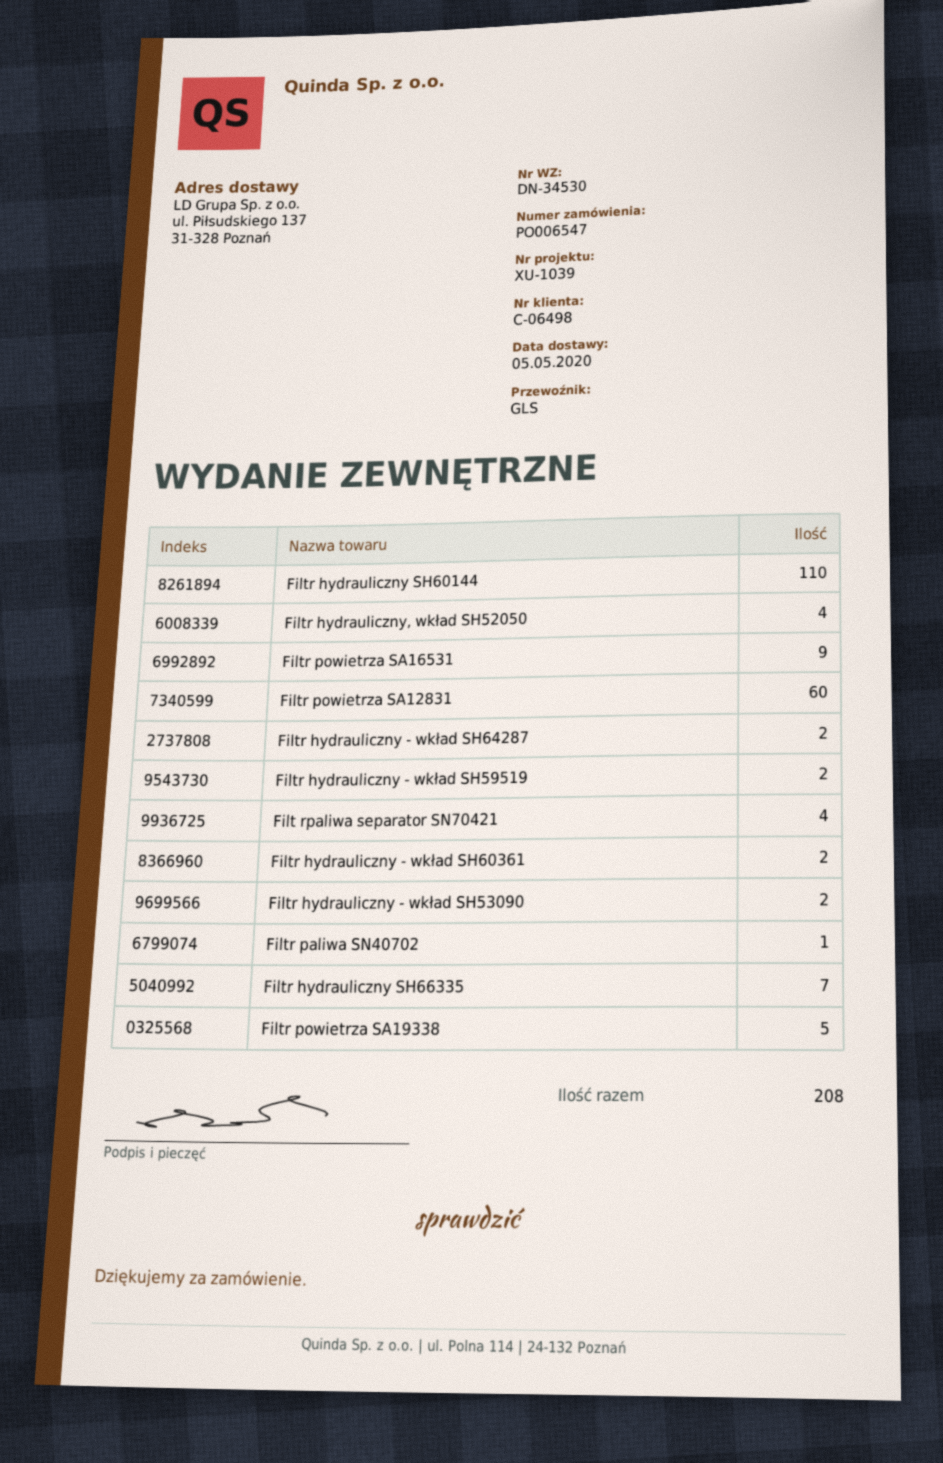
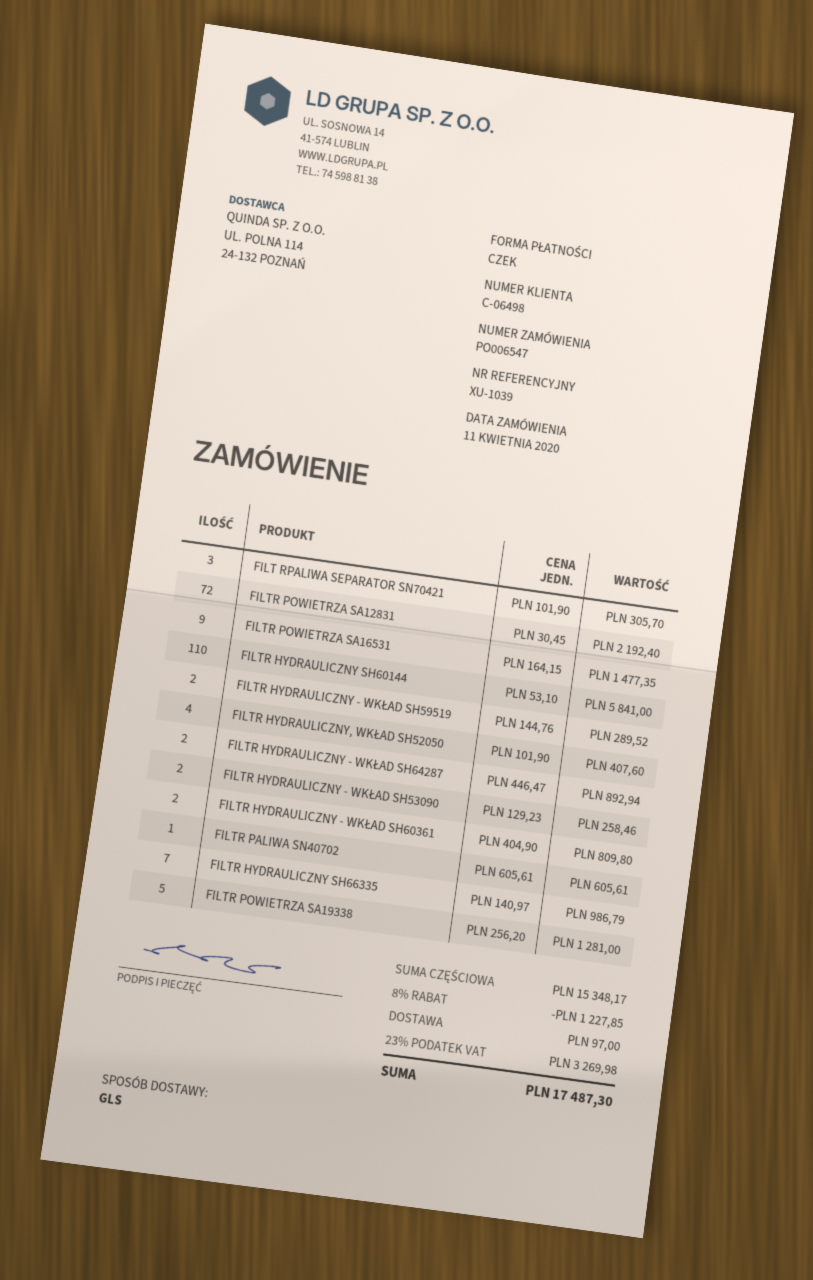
Filtr powietrza SA12831: 60 -> 72
Filt rpaliwa separator SN70421: 4 -> 3

